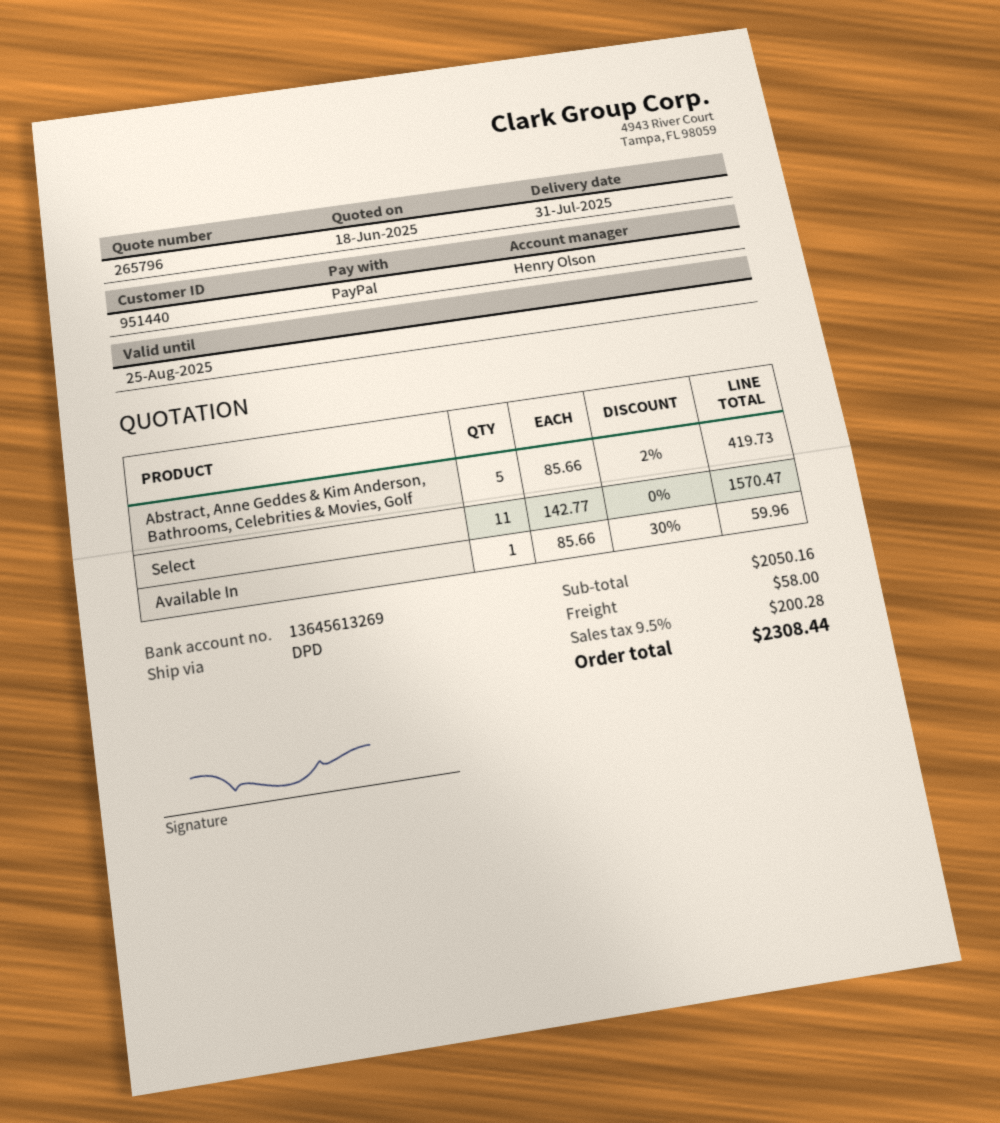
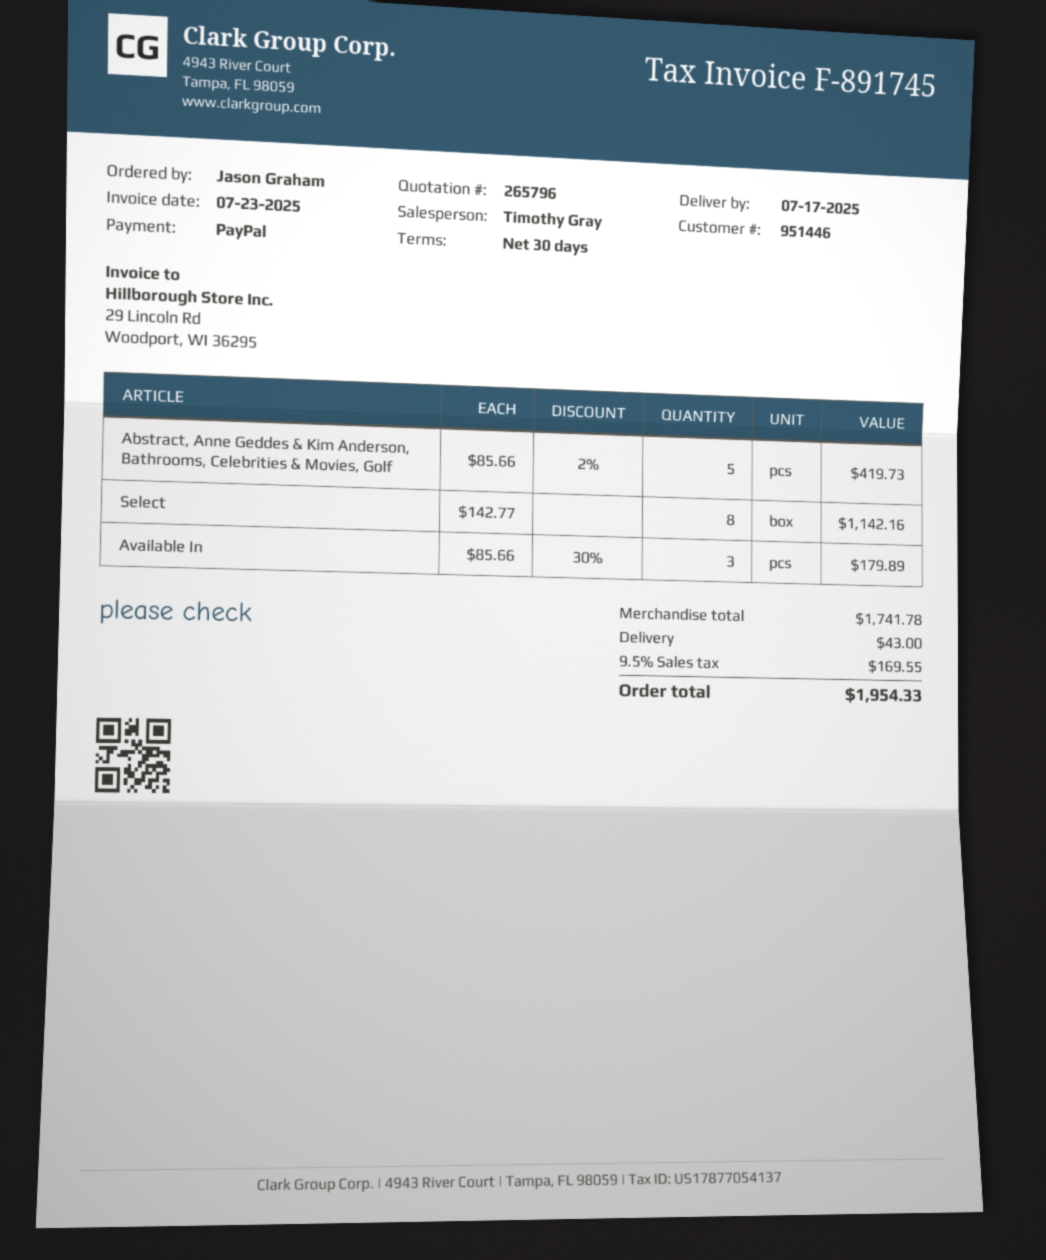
delivery date: 2025-07-31 -> 2025-07-17
customer number: 951440 -> 951446
sales rep: Henry Olson -> Timothy Gray
Select: 11 x 142.77 = 1570.47 -> 8 x 142.77 = 1142.16
Available In: 1 x 85.66 - 30% = 59.96 -> 3 x 85.66 - 30% = 179.89
subtotal: 2050.16 -> 1741.78
shipping: 58.00 -> 43.00
tax: 9.5% = 200.28 -> 9.5% = 169.55
total: 2308.44 -> 1954.33

